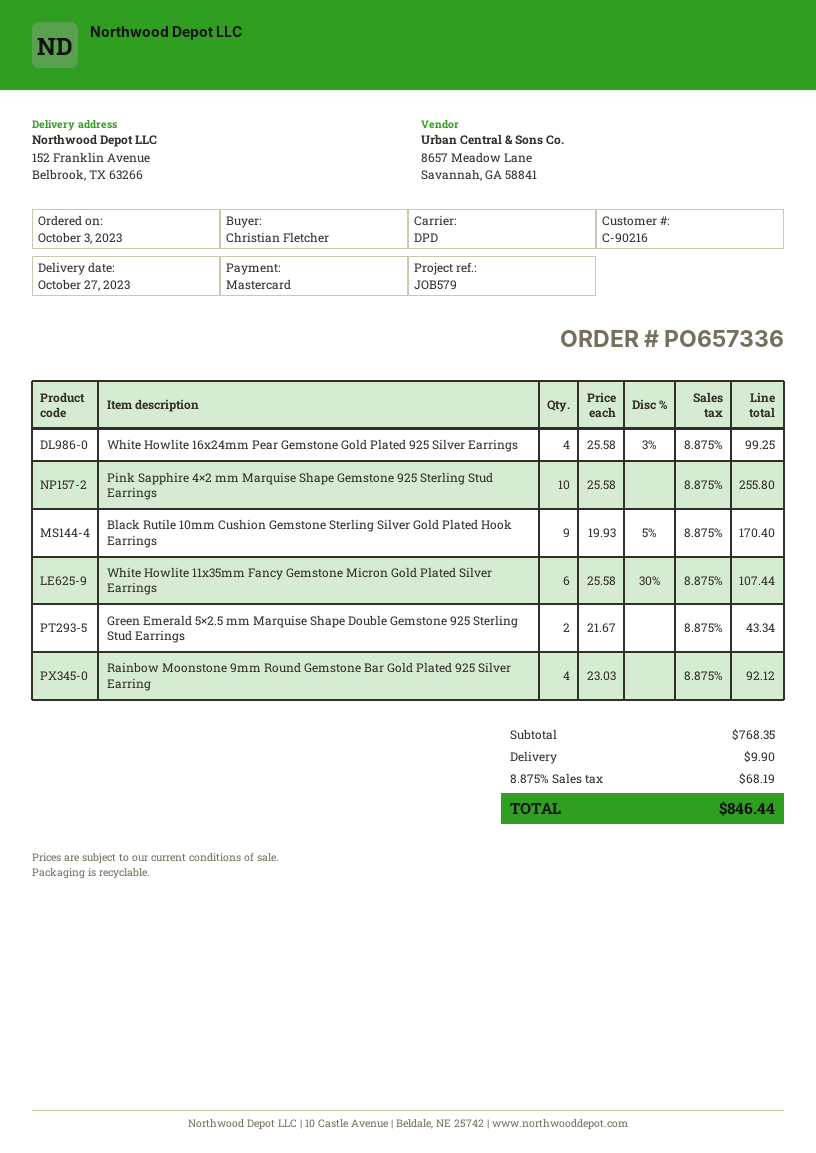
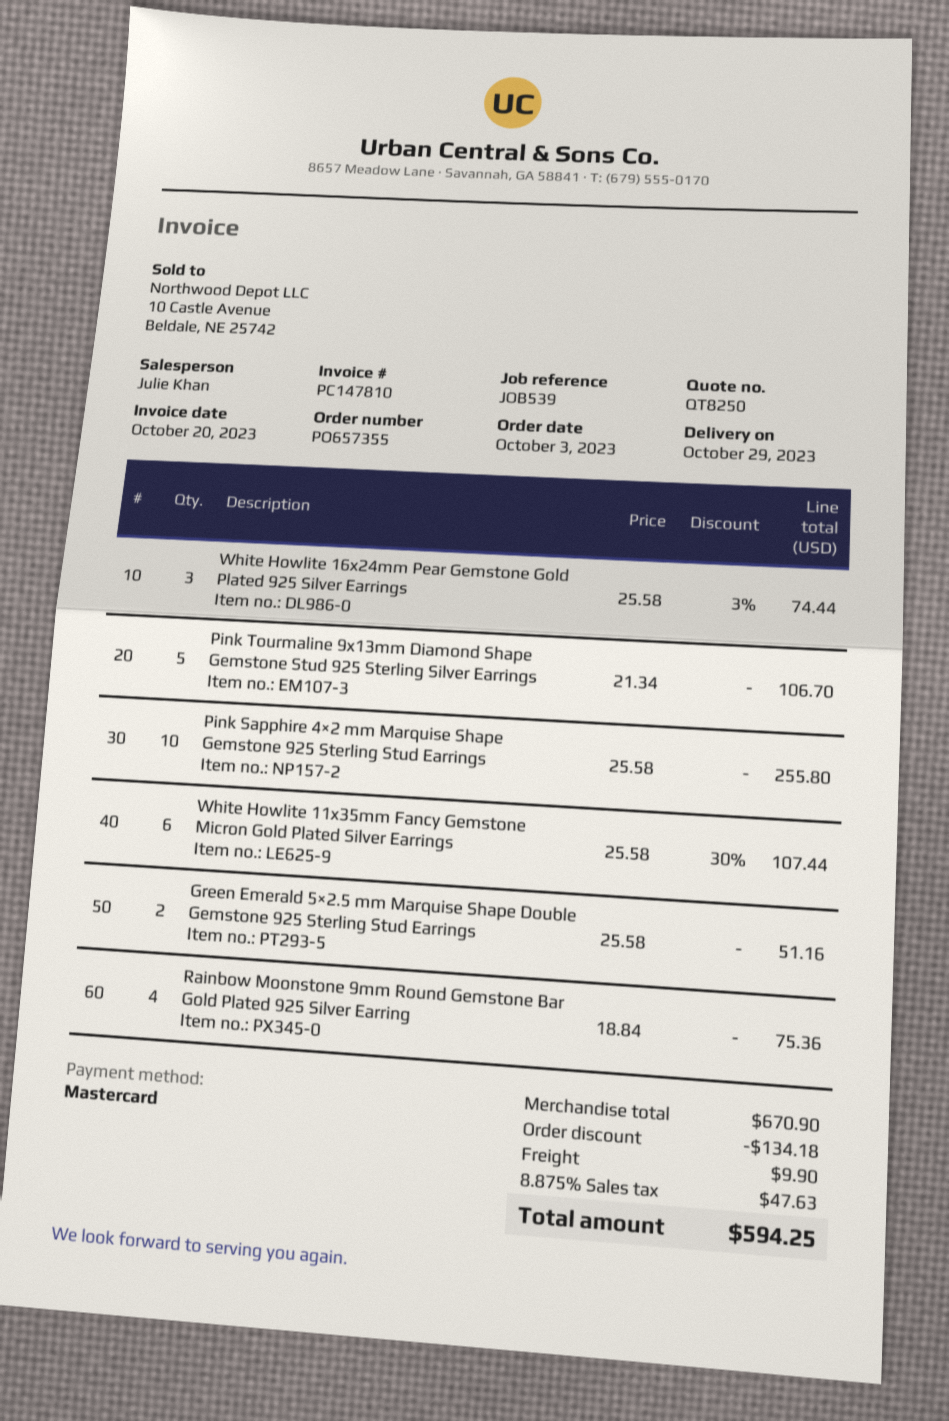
order number: PO657336 -> PO657355
delivery date: 2023-10-27 -> 2023-10-29
reference: JOB579 -> JOB539
White Howlite 16x24mm Pear Gemstone Gold Plated 925 Silver Earrings: 4 x 25.58 - 3% = 99.25 -> 3 x 25.58 - 3% = 74.44
Black Rutile 10mm Cushion Gemstone Sterling Silver Gold Plated Hook Earrings: 9 x 19.93 - 5% = 170.40 -> none
Green Emerald 5×2.5 mm Marquise Shape Double Gemstone 925 Sterling Stud Earrings: 2 x 21.67 = 43.34 -> 2 x 25.58 = 51.16
Rainbow Moonstone 9mm Round Gemstone Bar Gold Plated 925 Silver Earring: 4 x 23.03 = 92.12 -> 4 x 18.84 = 75.36
Pink Tourmaline 9x13mm Diamond Shape Gemstone Stud 925 Sterling Silver Earrings: none -> 5 x 21.34 = 106.70
subtotal: 768.35 -> 670.90
discount: none -> 134.18
tax: 8.875% = 68.19 -> 8.875% = 47.63
total: 846.44 -> 594.25

